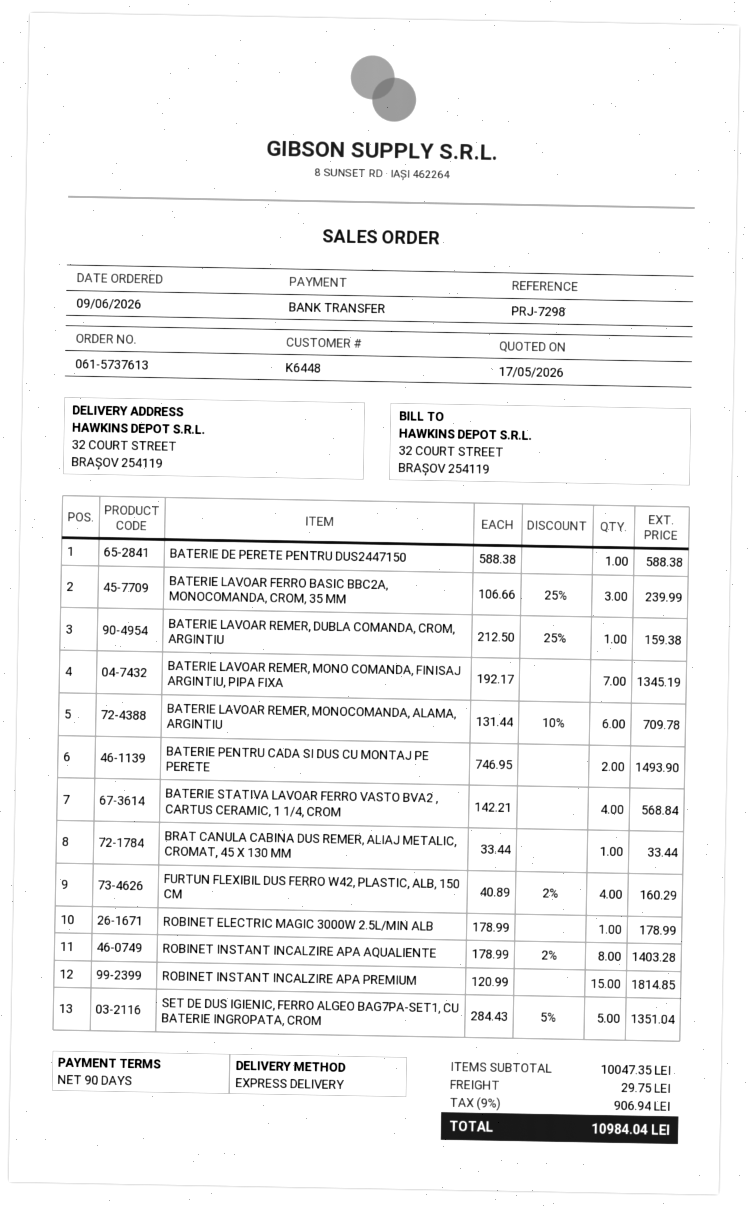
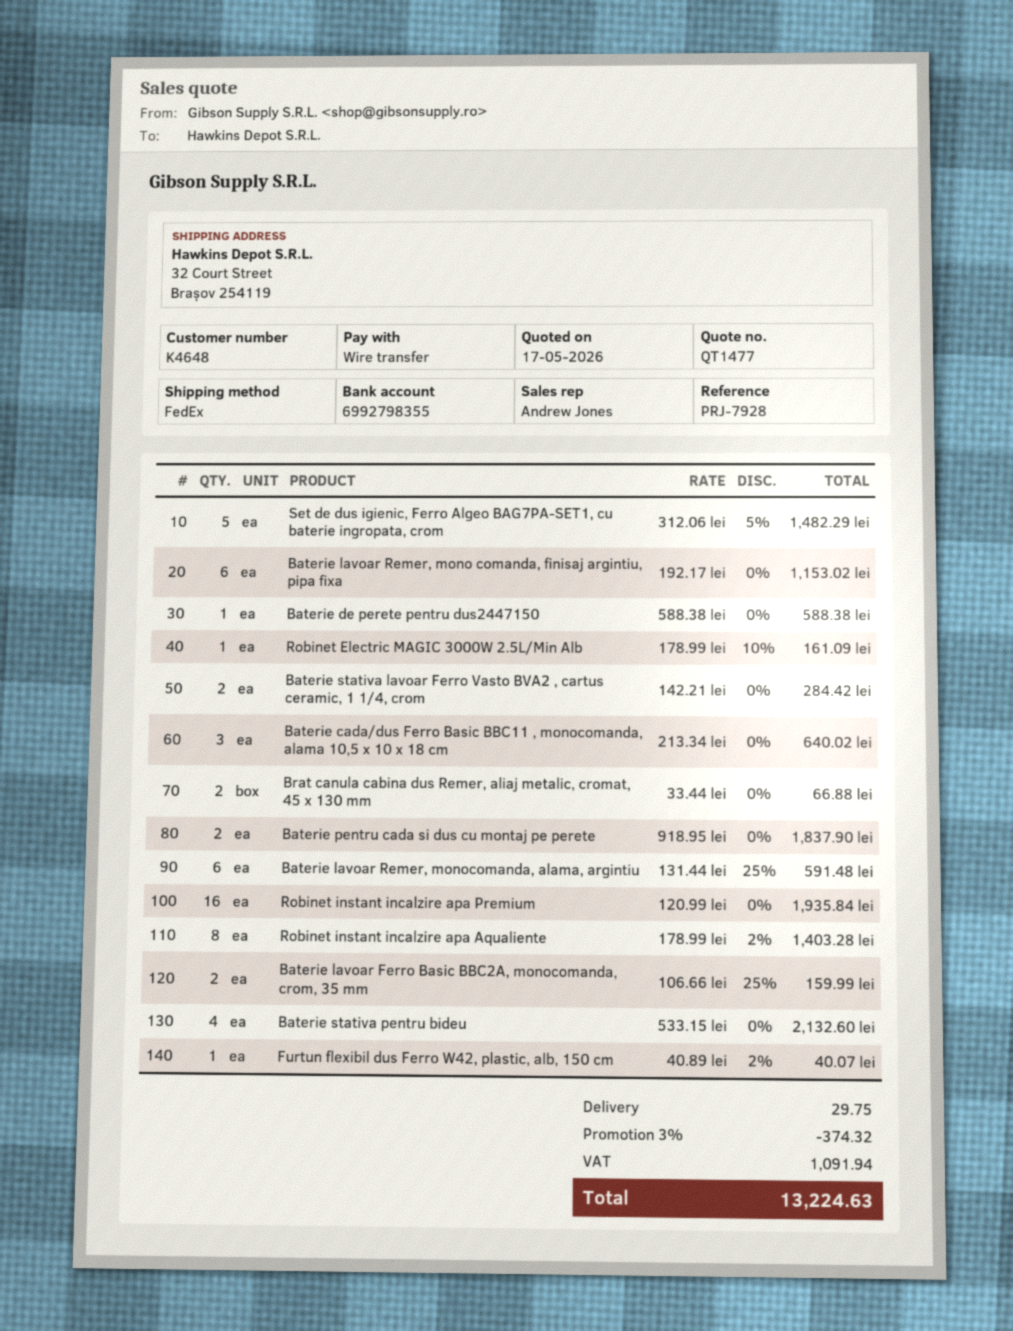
customer number: K6448 -> K4648
reference: PRJ-7298 -> PRJ-7928
shipping method: express -> FedEx
BATERIE LAVOAR FERRO BASIC BBC2A, MONOCOMANDA, CROM, 35 MM: 3 x 106.66 - 25% = 239.99 -> 2 x 106.66 - 25% = 159.99
BATERIE LAVOAR REMER, DUBLA COMANDA, CROM, ARGINTIU: 1 x 212.50 - 25% = 159.38 -> none
BATERIE LAVOAR REMER, MONO COMANDA, FINISAJ ARGINTIU, PIPA FIXA: 7 x 192.17 = 1345.19 -> 6 x 192.17 = 1153.02
BATERIE LAVOAR REMER, MONOCOMANDA, ALAMA, ARGINTIU: 6 x 131.44 - 10% = 709.78 -> 6 x 131.44 - 25% = 591.48
BATERIE PENTRU CADA SI DUS CU MONTAJ PE PERETE: 2 x 746.95 = 1493.90 -> 2 x 918.95 = 1837.90
BATERIE STATIVA LAVOAR FERRO VASTO BVA2 , CARTUS CERAMIC, 1 1/4, CROM: 4 x 142.21 = 568.84 -> 2 x 142.21 = 284.42
BRAT CANULA CABINA DUS REMER, ALIAJ METALIC, CROMAT, 45 X 130 MM: 1 x 33.44 = 33.44 -> 2 x 33.44 = 66.88
FURTUN FLEXIBIL DUS FERRO W42, PLASTIC, ALB, 150 CM: 4 x 40.89 - 2% = 160.29 -> 1 x 40.89 - 2% = 40.07
ROBINET ELECTRIC MAGIC 3000W 2.5L/MIN ALB: 1 x 178.99 = 178.99 -> 1 x 178.99 - 10% = 161.09
ROBINET INSTANT INCALZIRE APA PREMIUM: 15 x 120.99 = 1814.85 -> 16 x 120.99 = 1935.84
SET DE DUS IGIENIC, FERRO ALGEO BAG7PA-SET1, CU BATERIE INGROPATA, CROM: 5 x 284.43 - 5% = 1351.04 -> 5 x 312.06 - 5% = 1482.29
Baterie cada/dus Ferro Basic BBC11 , monocomanda, alama 10,5 x 10 x 18 cm: none -> 3 x 213.34 = 640.02
Baterie stativa pentru bideu: none -> 4 x 533.15 = 2132.60
discount: none -> 3% = 374.32
tax: 906.94 -> 1091.94
total: 10984.04 -> 13224.63

